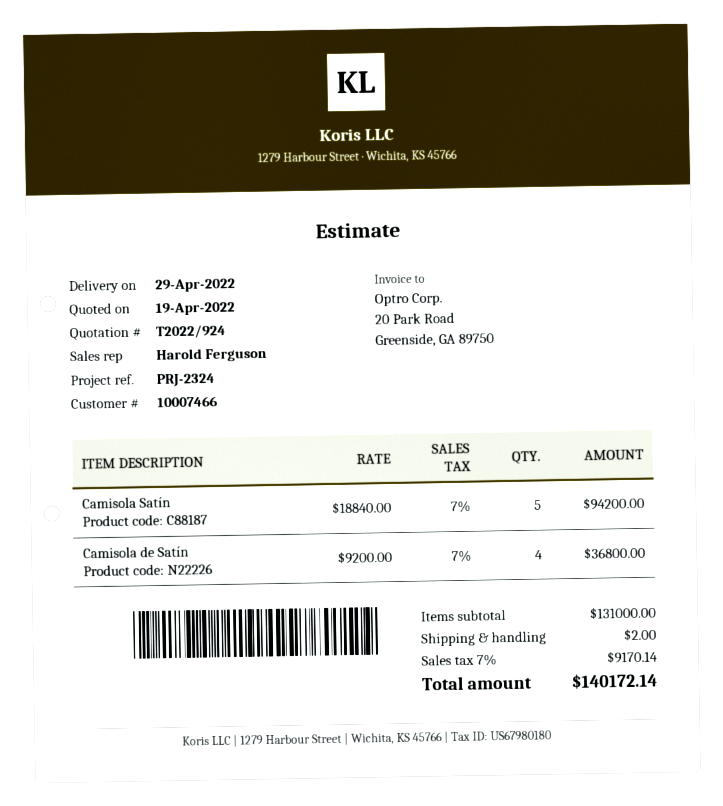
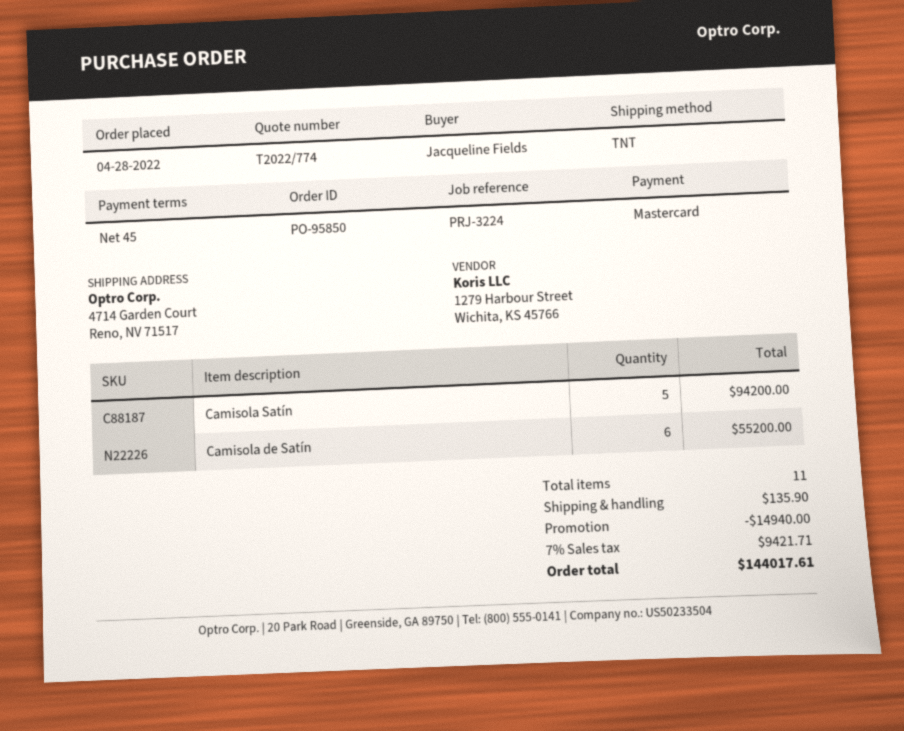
quote number: T2022/924 -> T2022/774
reference: PRJ-2324 -> PRJ-3224
Camisola de Satín: 4 for 36800.00 -> 6 for 55200.00
discount: none -> 14940.00
shipping: 2.00 -> 135.90
tax: 7% = 9170.14 -> 7% = 9421.71
total: 140172.14 -> 144017.61

